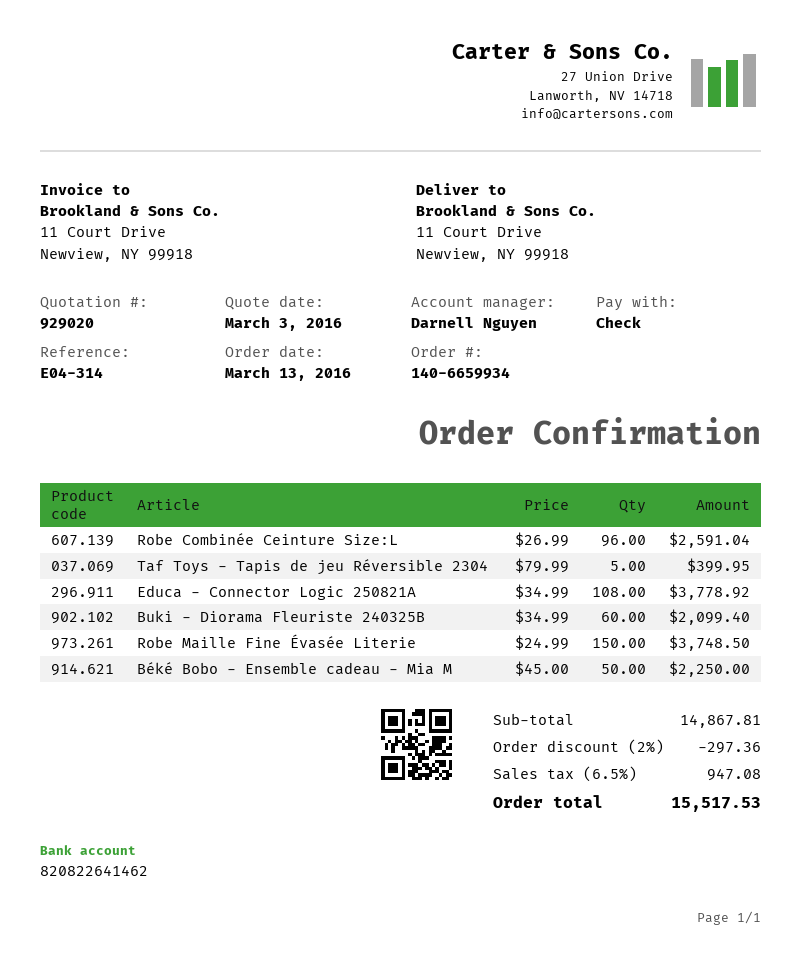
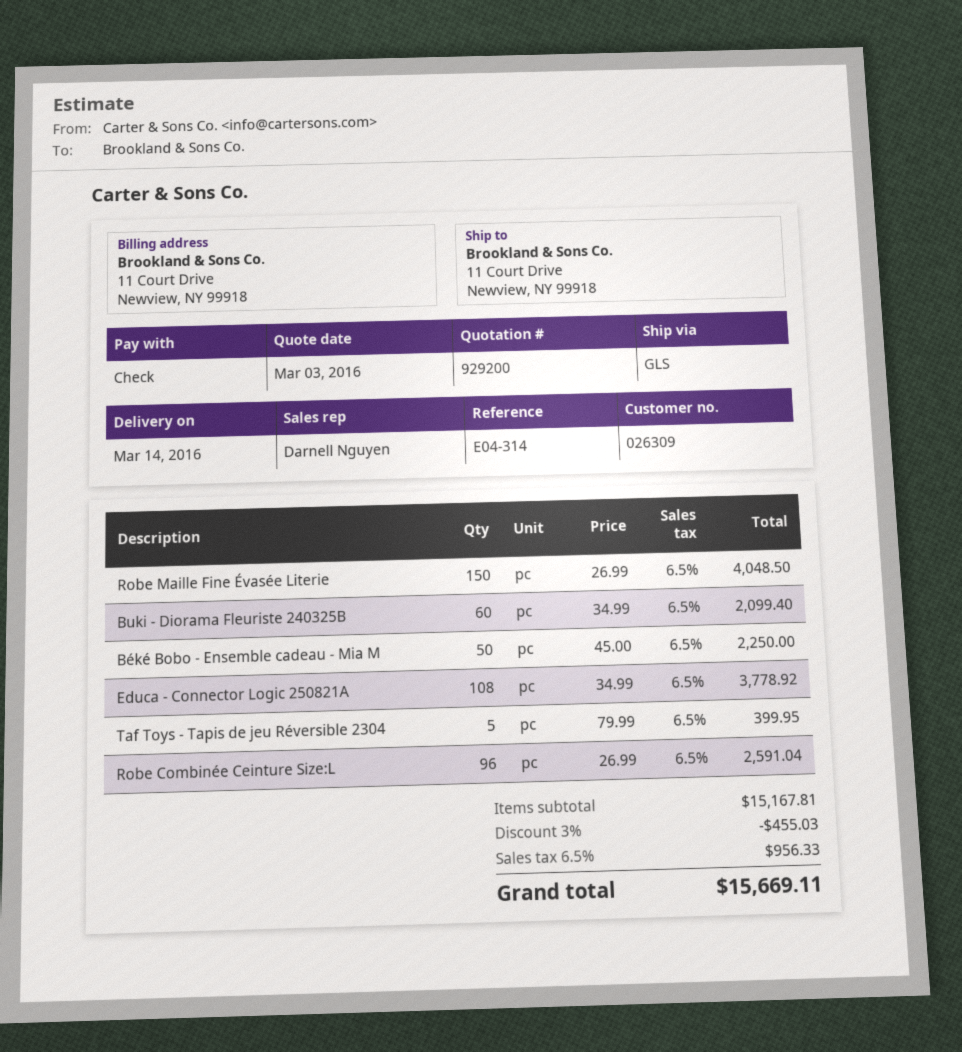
quote number: 929020 -> 929200
Robe Maille Fine Évasée Literie: 150 x 24.99 = 3748.50 -> 150 x 26.99 = 4048.50
subtotal: 14867.81 -> 15167.81
discount: 2% = 297.36 -> 3% = 455.03
tax: 6.5% = 947.08 -> 6.5% = 956.33
total: 15517.53 -> 15669.11

